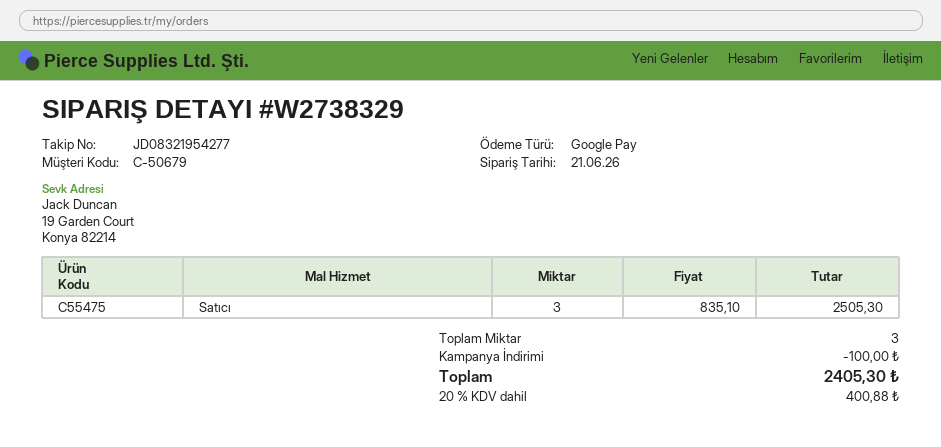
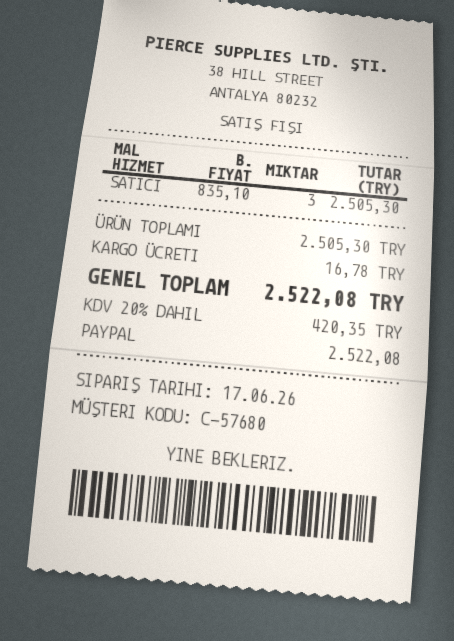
order date: 2026-06-21 -> 2026-06-17
customer number: C-50679 -> C-57680
payment method: Google Pay -> PayPal
discount: 100.00 -> none
shipping: none -> 16.78
tax: 20% = 400.88 -> 20% = 420.35
total: 2405.30 -> 2522.08

